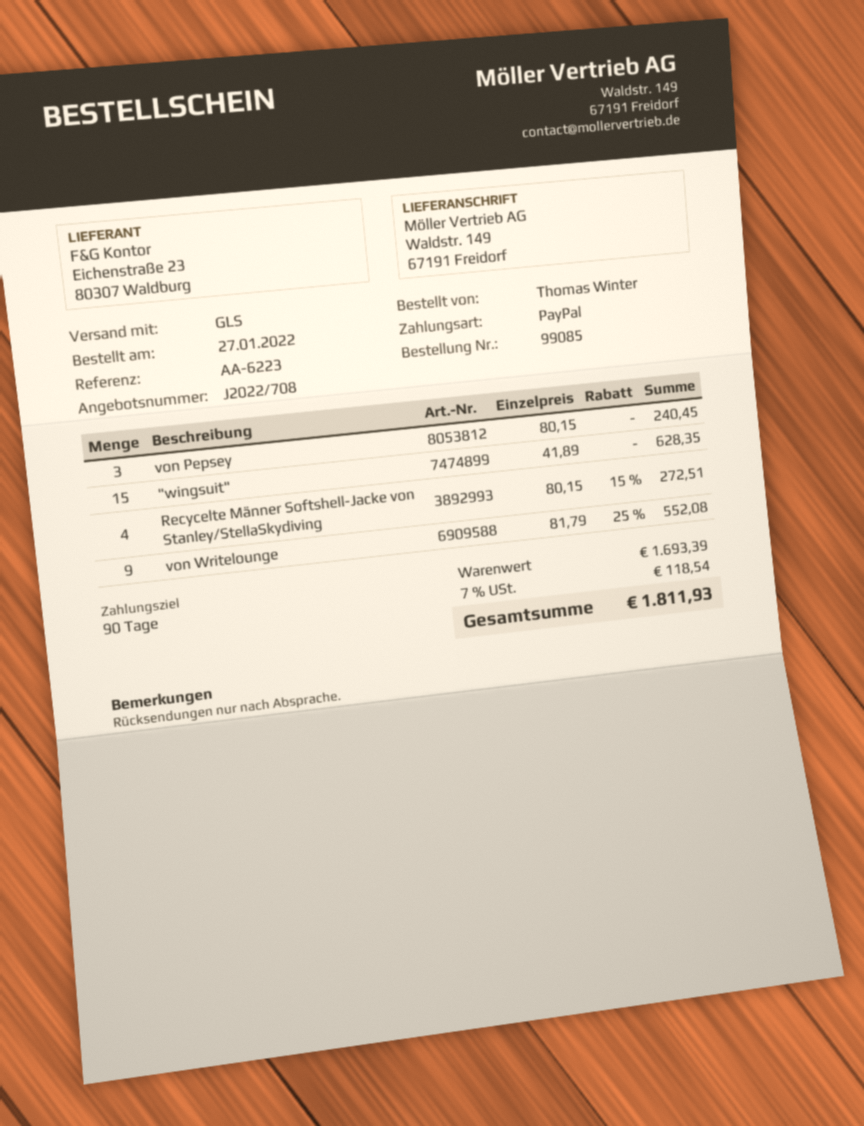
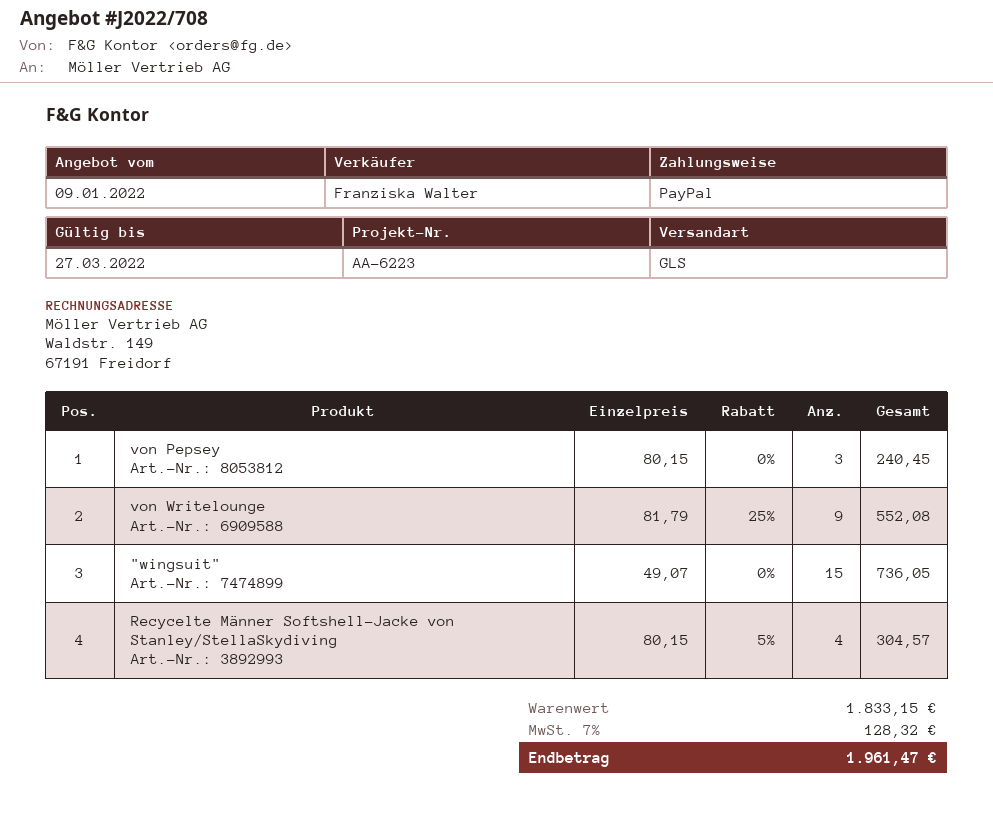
"wingsuit": 15 x 41.89 = 628.35 -> 15 x 49.07 = 736.05
Recycelte Männer Softshell-Jacke von Stanley/StellaSkydiving: 4 x 80.15 - 15% = 272.51 -> 4 x 80.15 - 5% = 304.57
subtotal: 1693.39 -> 1833.15
tax: 7% = 118.54 -> 7% = 128.32
total: 1811.93 -> 1961.47

